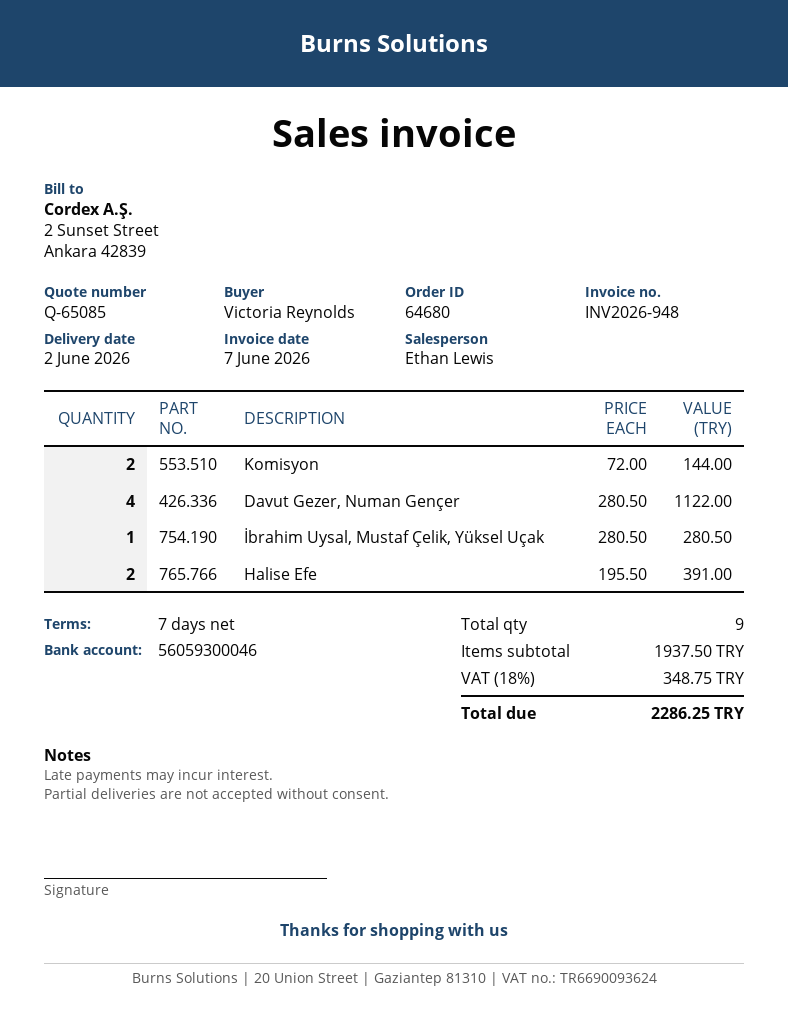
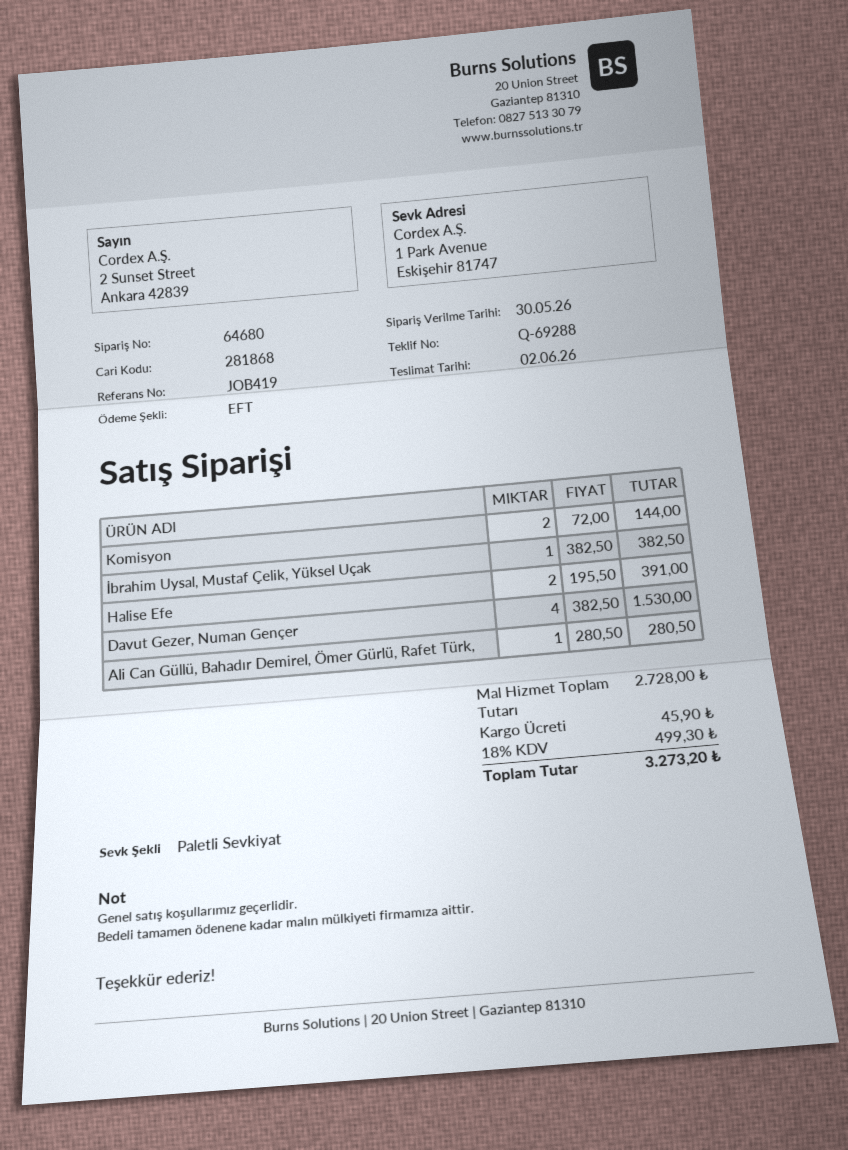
quote number: Q-65085 -> Q-69288
Davut Gezer, Numan Gençer: 4 x 280.50 = 1122.00 -> 4 x 382.50 = 1530.00
İbrahim Uysal, Mustaf Çelik, Yüksel Uçak: 1 x 280.50 = 280.50 -> 1 x 382.50 = 382.50
Ali Can Güllü, Bahadır Demirel, Ömer Gürlü, Rafet Türk,: none -> 1 x 280.50 = 280.50
subtotal: 1937.50 -> 2728.00
shipping: none -> 45.90
tax: 18% = 348.75 -> 18% = 499.30
total: 2286.25 -> 3273.20

